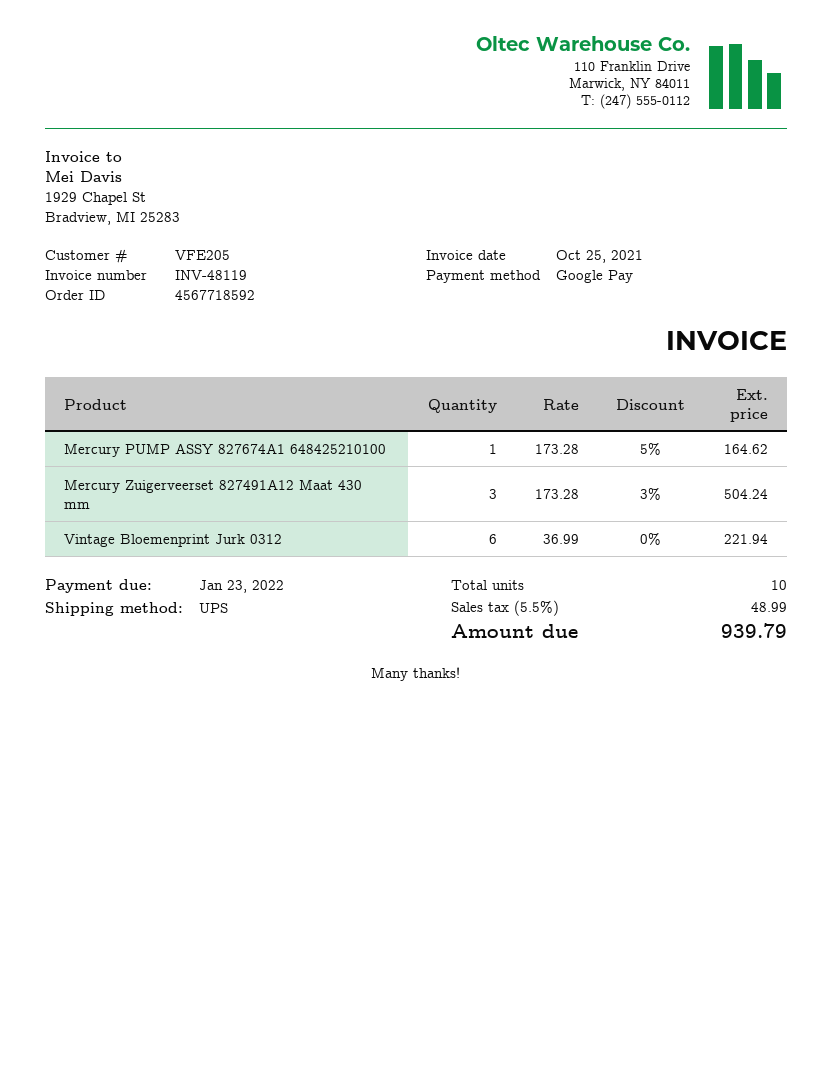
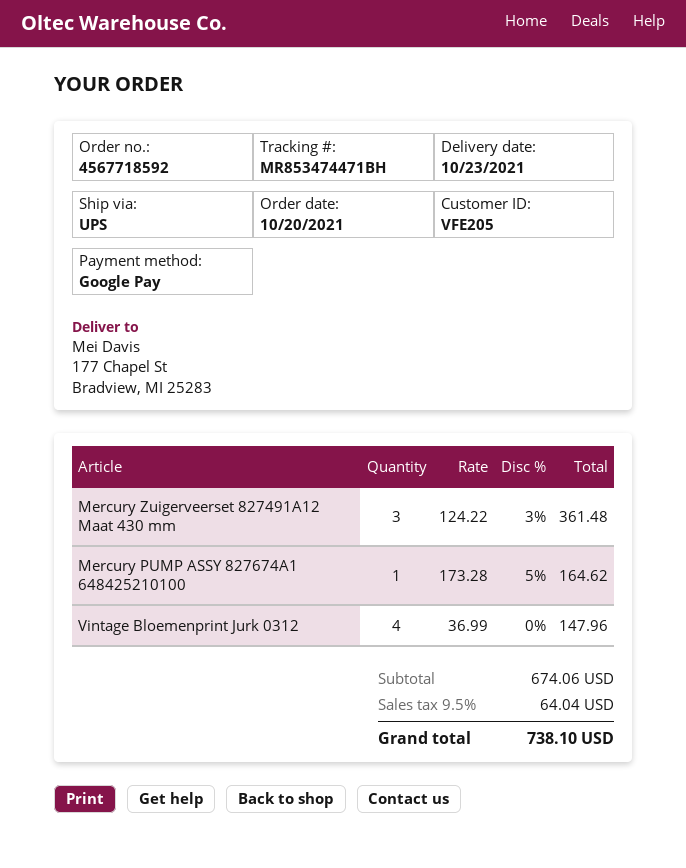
Mercury Zuigerveerset 827491A12 Maat 430 mm: 3 x 173.28 - 3% = 504.24 -> 3 x 124.22 - 3% = 361.48
Vintage Bloemenprint Jurk 0312: 6 x 36.99 = 221.94 -> 4 x 36.99 = 147.96
tax: 5.5% = 48.99 -> 9.5% = 64.04
total: 939.79 -> 738.10

